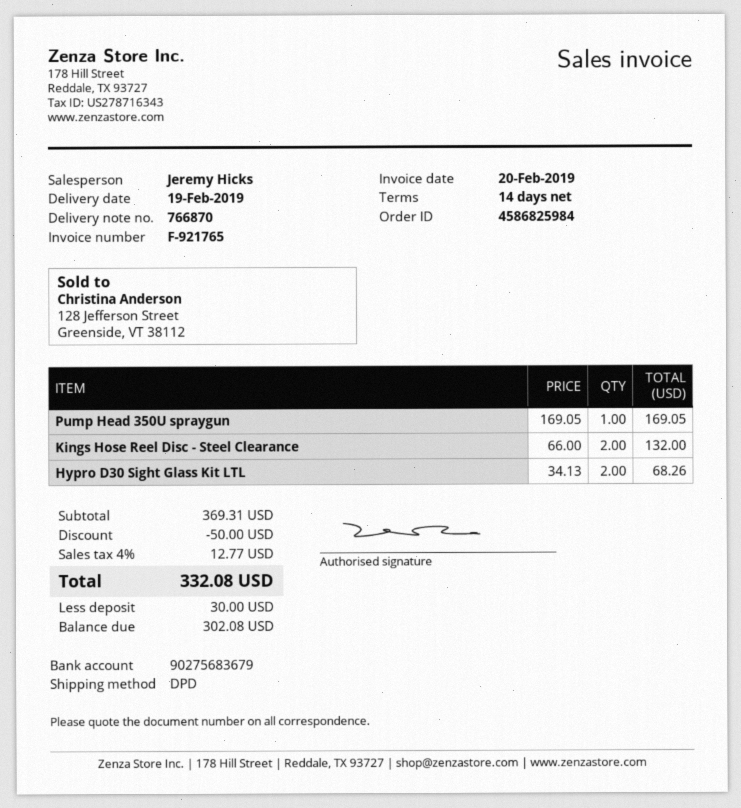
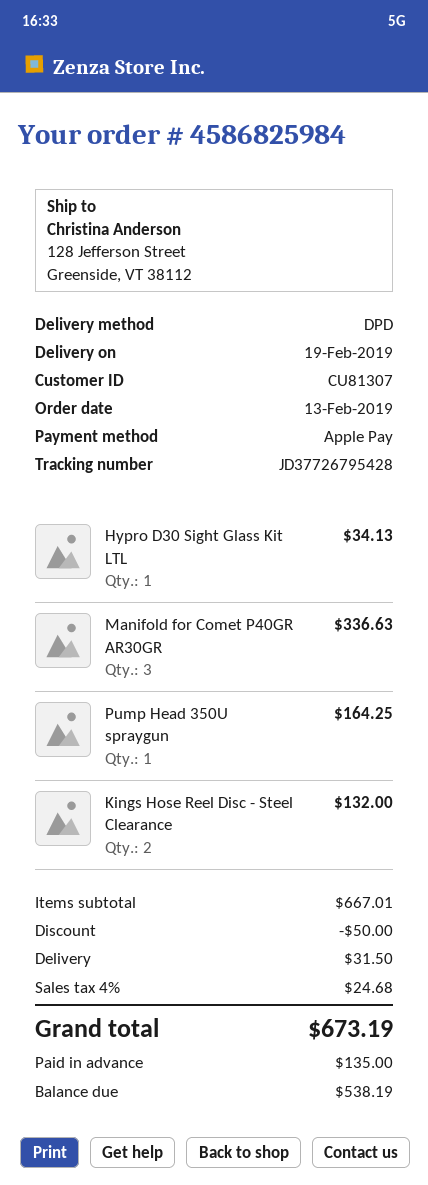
Pump Head 350U spraygun: 1 for 169.05 -> 1 for 164.25
Hypro D30 Sight Glass Kit LTL: 2 for 68.26 -> 1 for 34.13
Manifold for Comet P40GR AR30GR: none -> 3 for 336.63
subtotal: 369.31 -> 667.01
shipping: none -> 31.50
tax: 4% = 12.77 -> 4% = 24.68
total: 332.08 -> 673.19
deposit: 30.00 -> 135.00
balance: 302.08 -> 538.19

